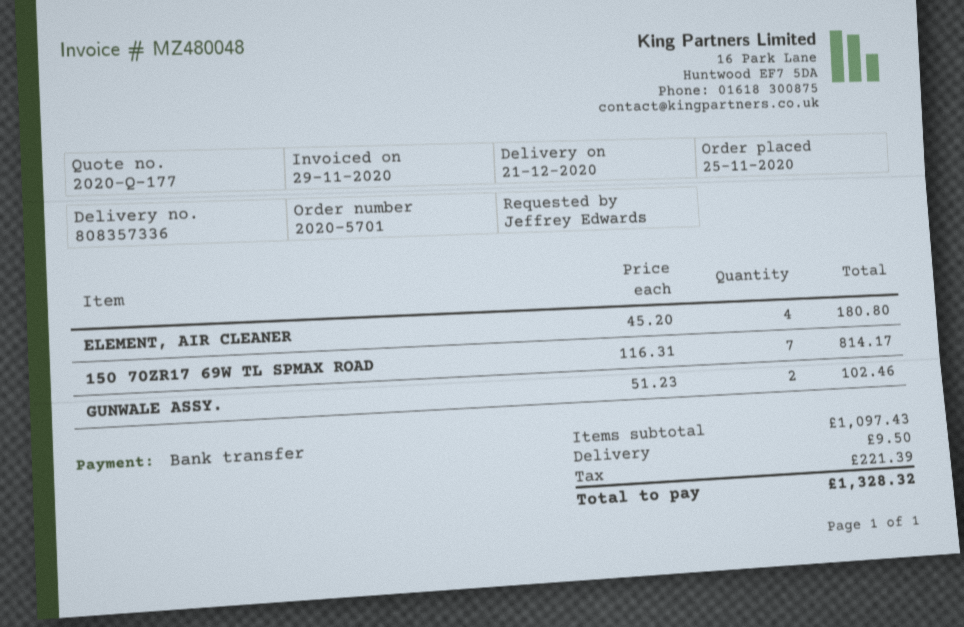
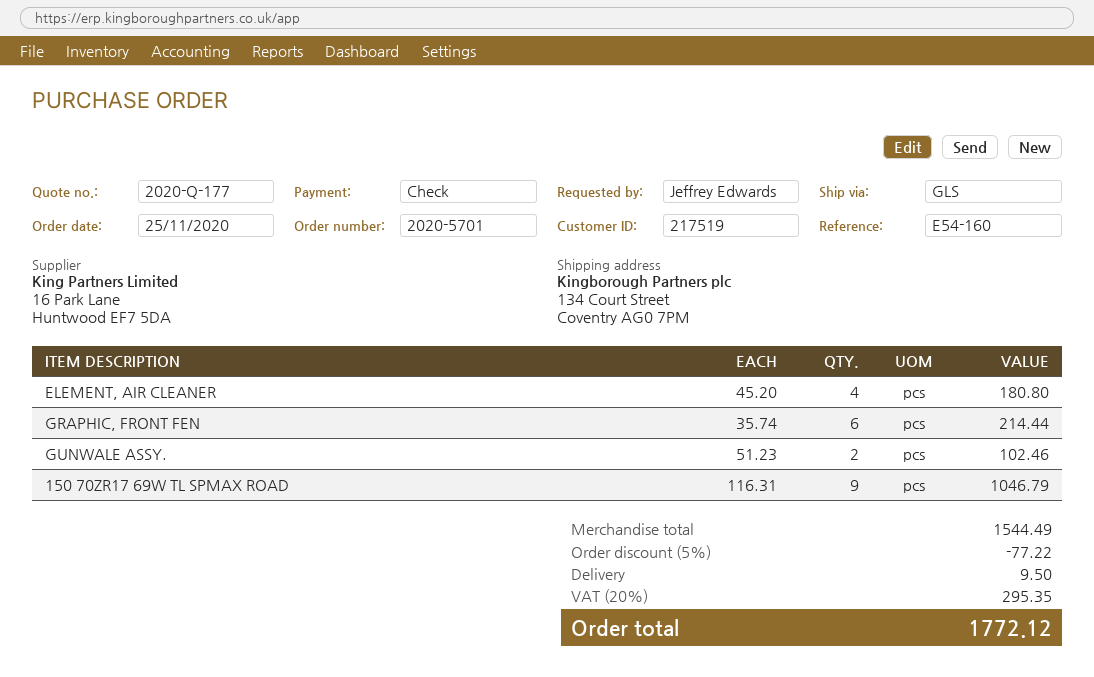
payment method: bank transfer -> cheque
150 70ZR17 69W TL SPMAX ROAD: 7 x 116.31 = 814.17 -> 9 x 116.31 = 1046.79
GRAPHIC, FRONT FEN: none -> 6 x 35.74 = 214.44
subtotal: 1097.43 -> 1544.49
discount: none -> 5% = 77.22
tax: 221.39 -> 295.35
total: 1328.32 -> 1772.12

